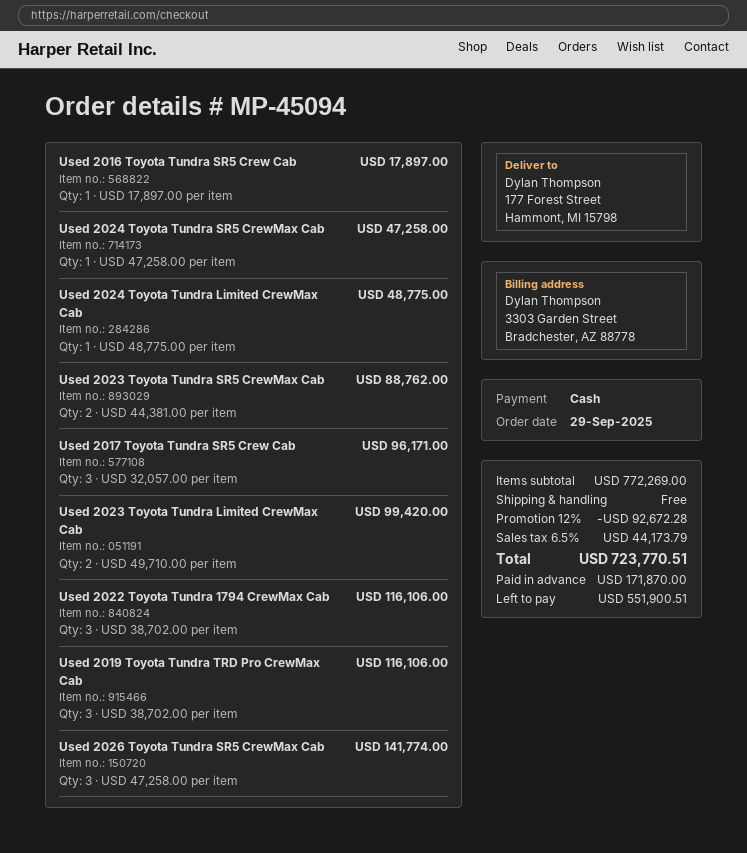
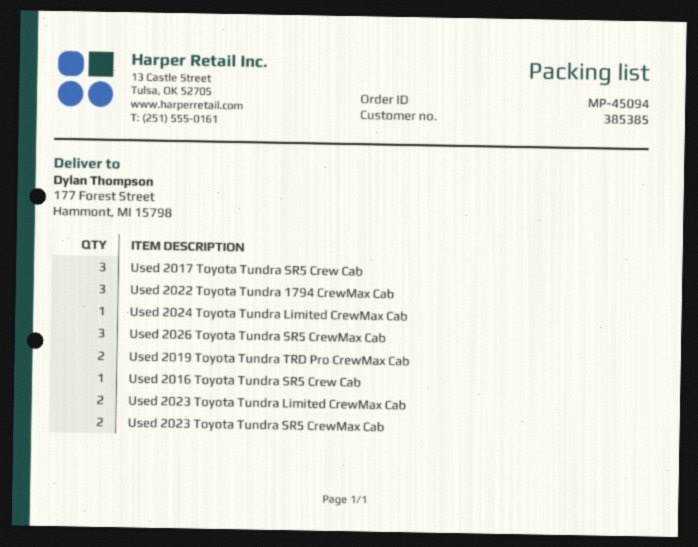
Used 2024 Toyota Tundra SR5 CrewMax Cab: 1 -> none
Used 2019 Toyota Tundra TRD Pro CrewMax Cab: 3 -> 2

